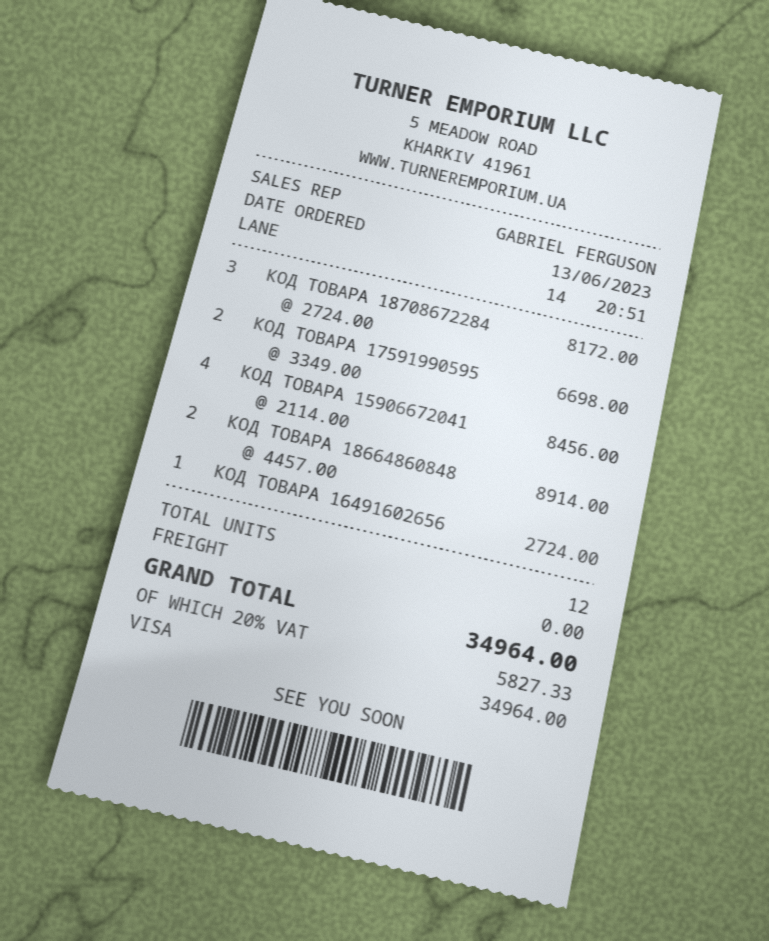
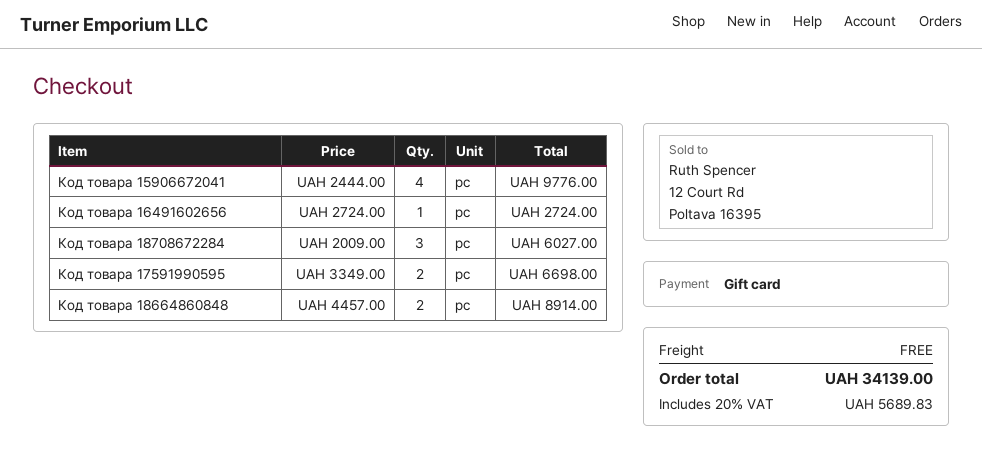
payment method: Visa -> gift card
КОД ТОВАРА 18708672284: 3 x 2724.00 = 8172.00 -> 3 x 2009.00 = 6027.00
КОД ТОВАРА 15906672041: 4 x 2114.00 = 8456.00 -> 4 x 2444.00 = 9776.00
tax: 20% = 5827.33 -> 20% = 5689.83
total: 34964.00 -> 34139.00

